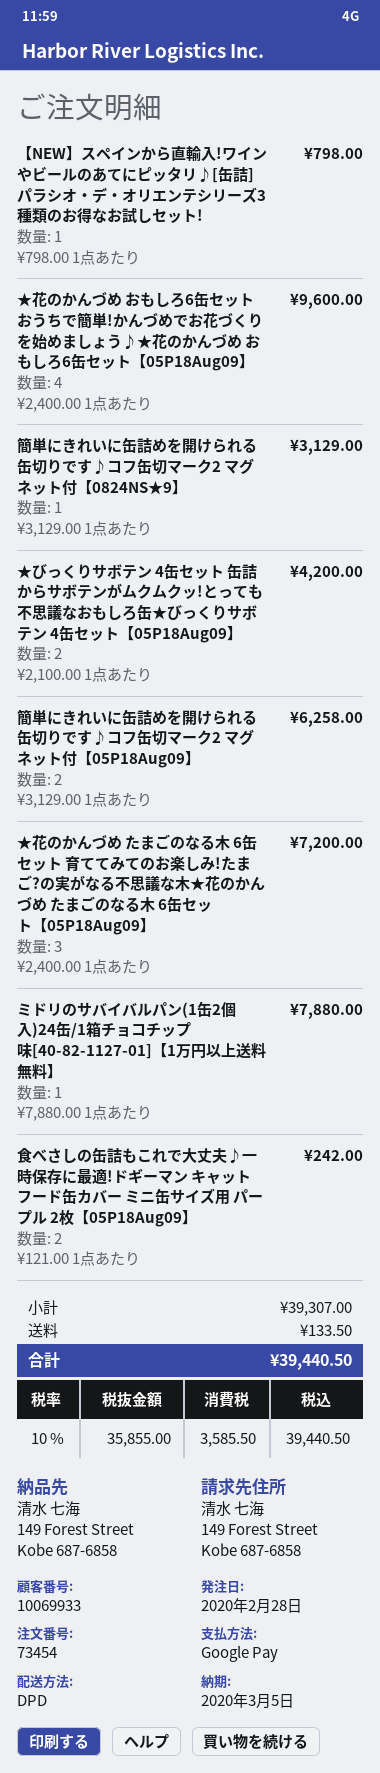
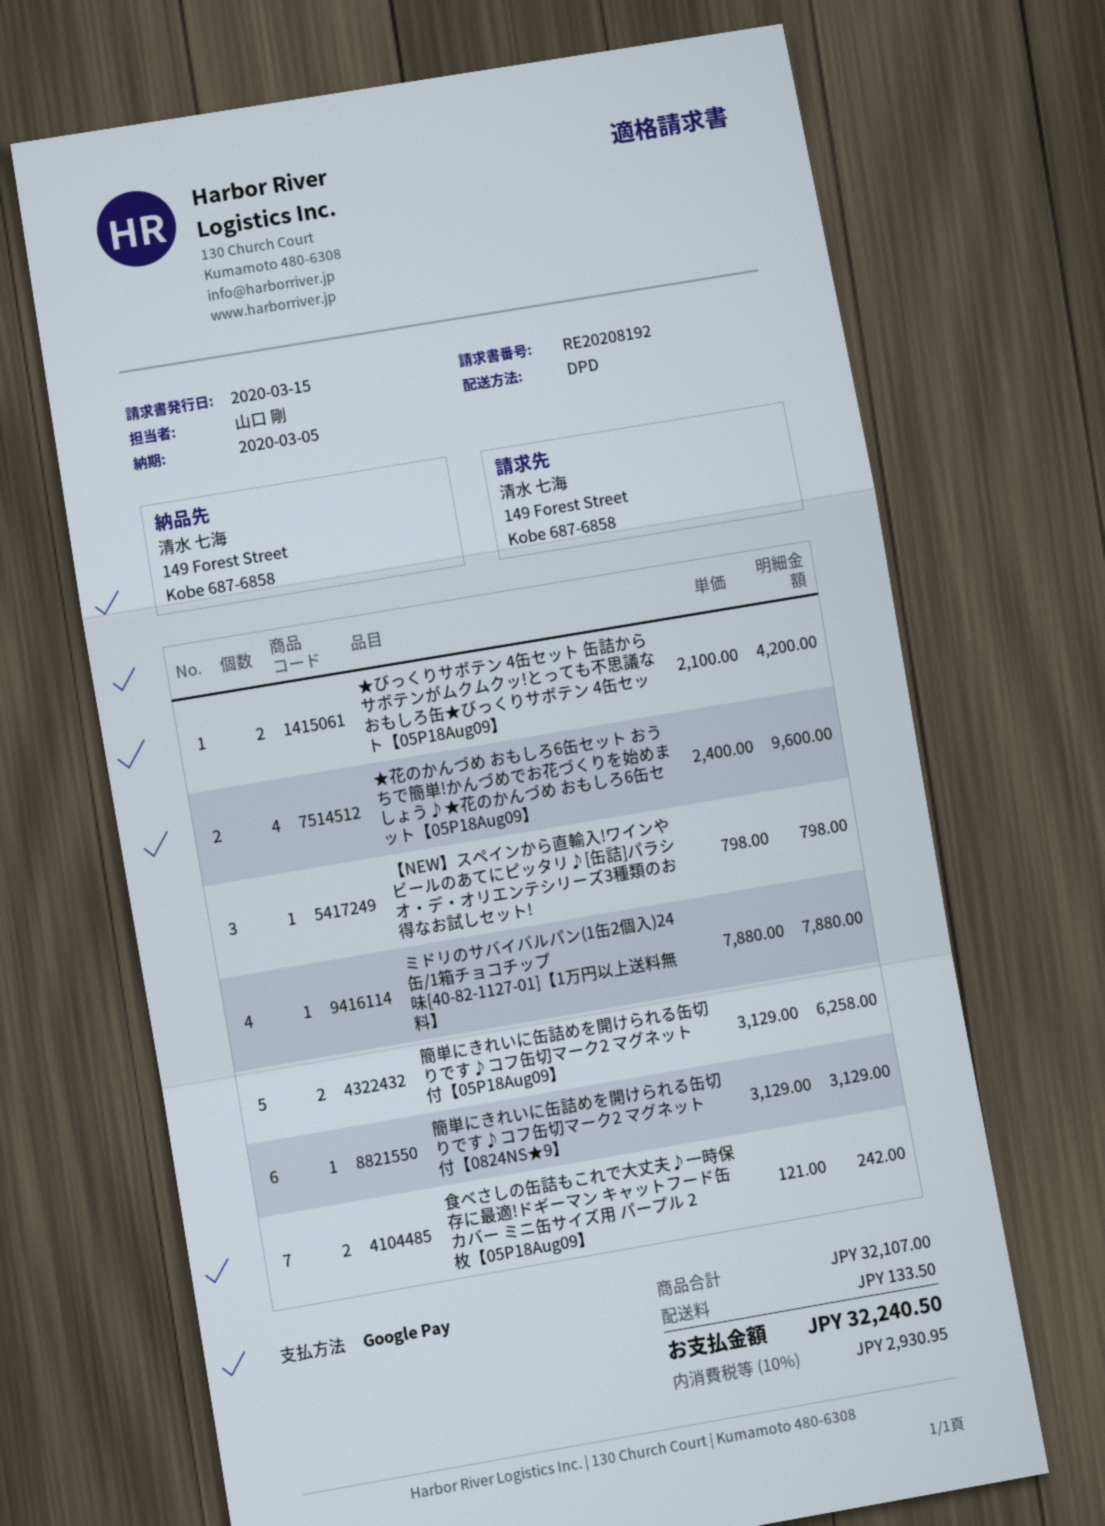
★花のかんづめ たまごのなる木 6缶セット 育ててみてのお楽しみ!たまご?の実がなる不思議な木★花のかんづめ たまごのなる木 6缶セット【05P18Aug09】: 3 x 2400.00 = 7200.00 -> none
subtotal: 39307.00 -> 32107.00
tax: 10% = 3585.50 -> 10% = 2930.95
total: 39440.50 -> 32240.50

